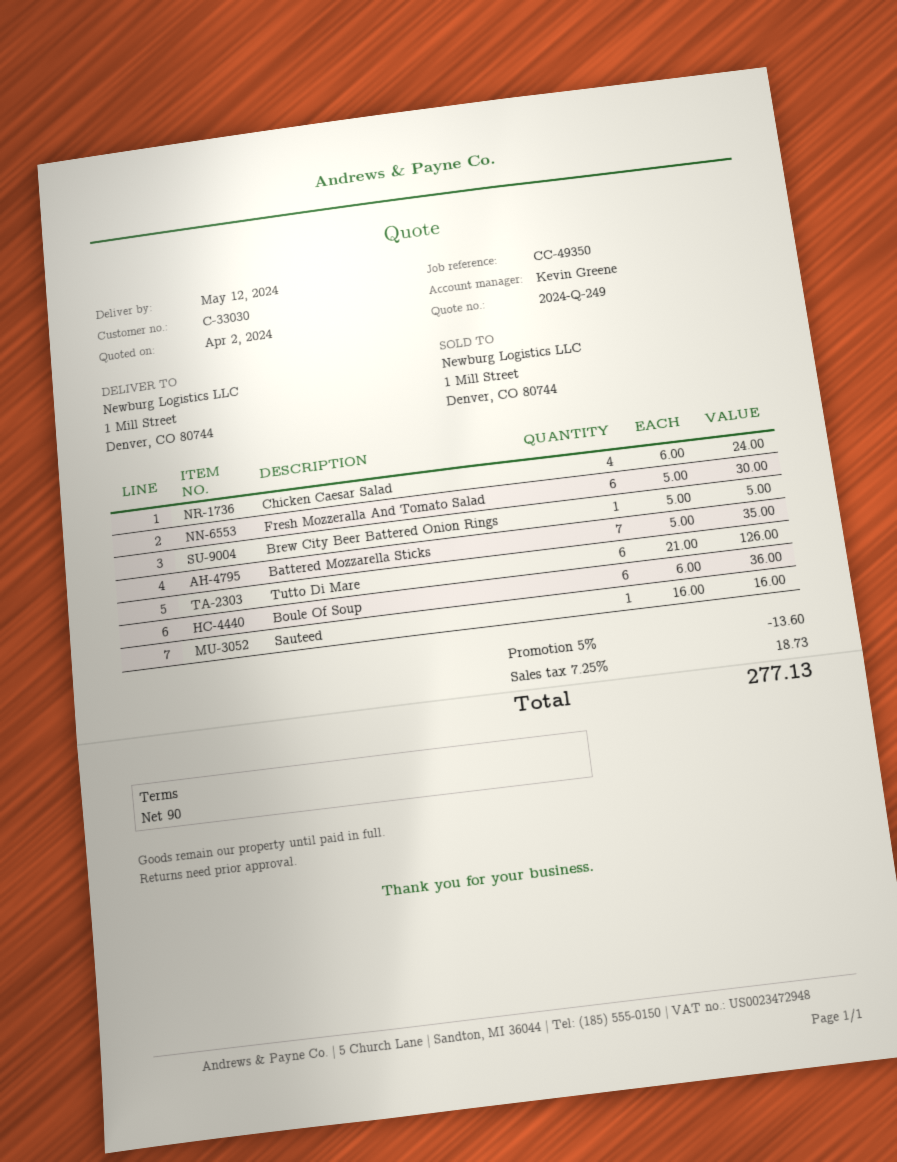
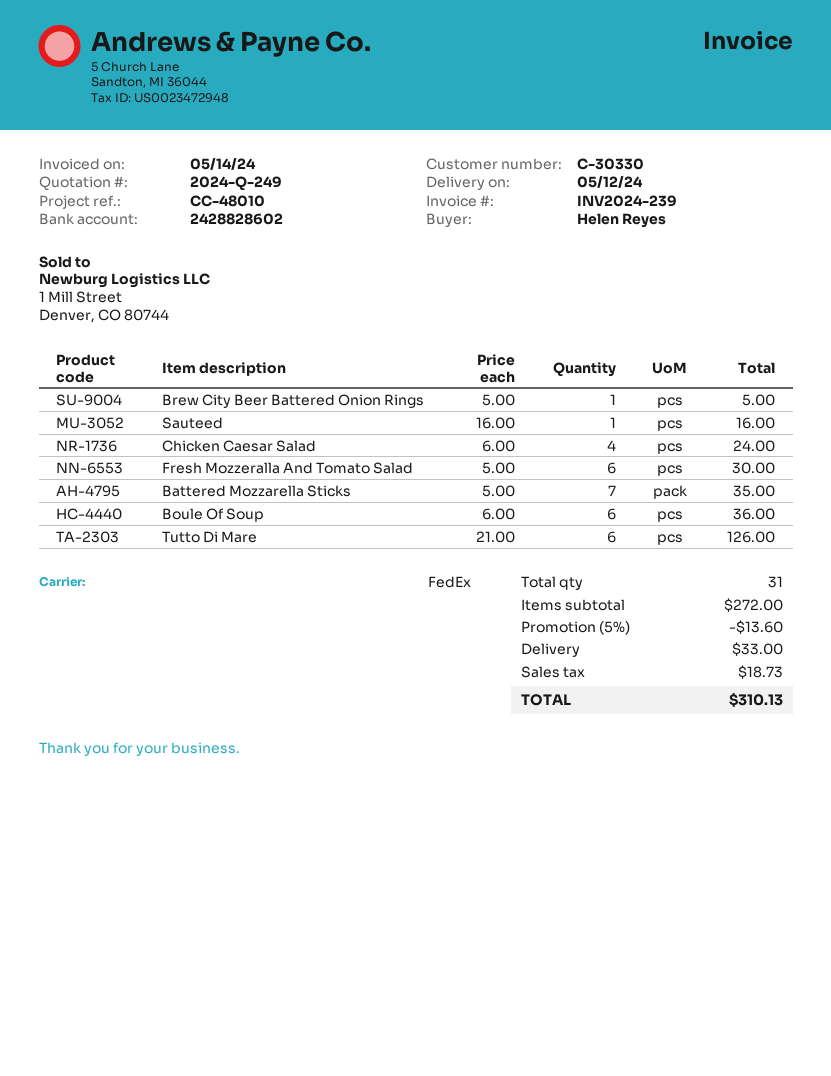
customer number: C-33030 -> C-30330
reference: CC-49350 -> CC-48010
shipping: none -> 33.00
total: 277.13 -> 310.13

